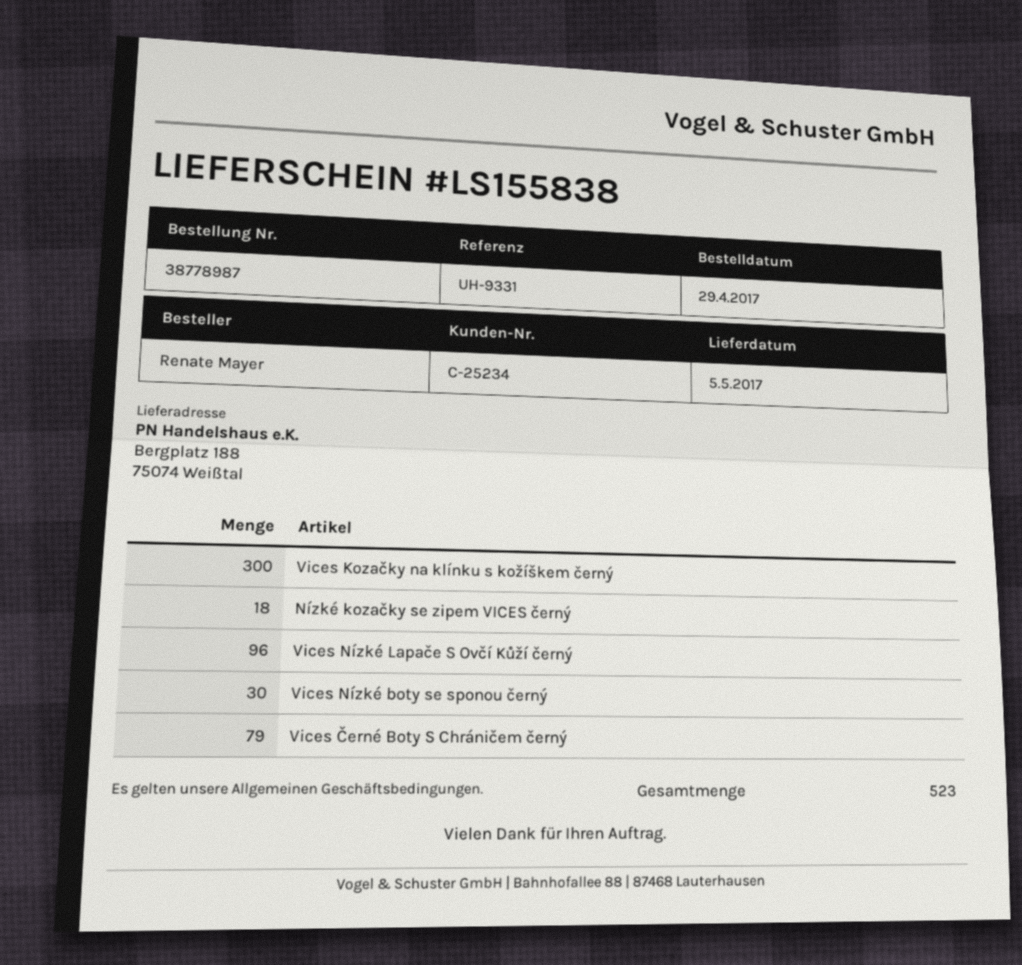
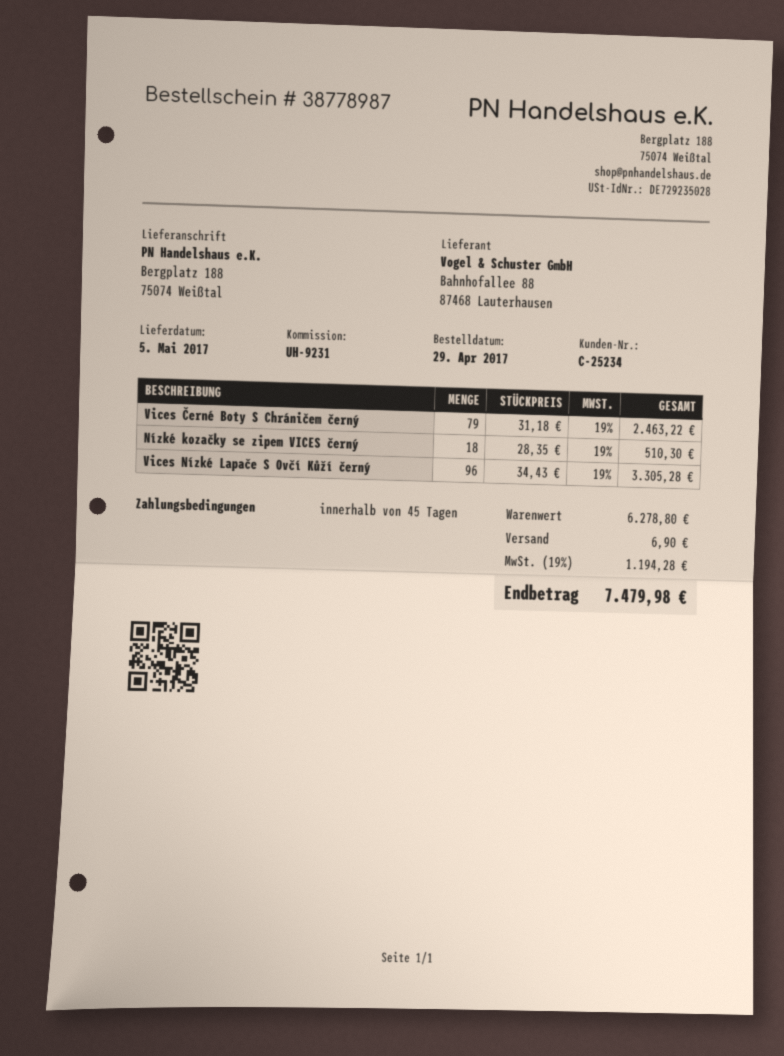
reference: UH-9331 -> UH-9231
Vices Kozačky na klínku s kožíškem černý: 300 -> none
Vices Nízké boty se sponou černý: 30 -> none

